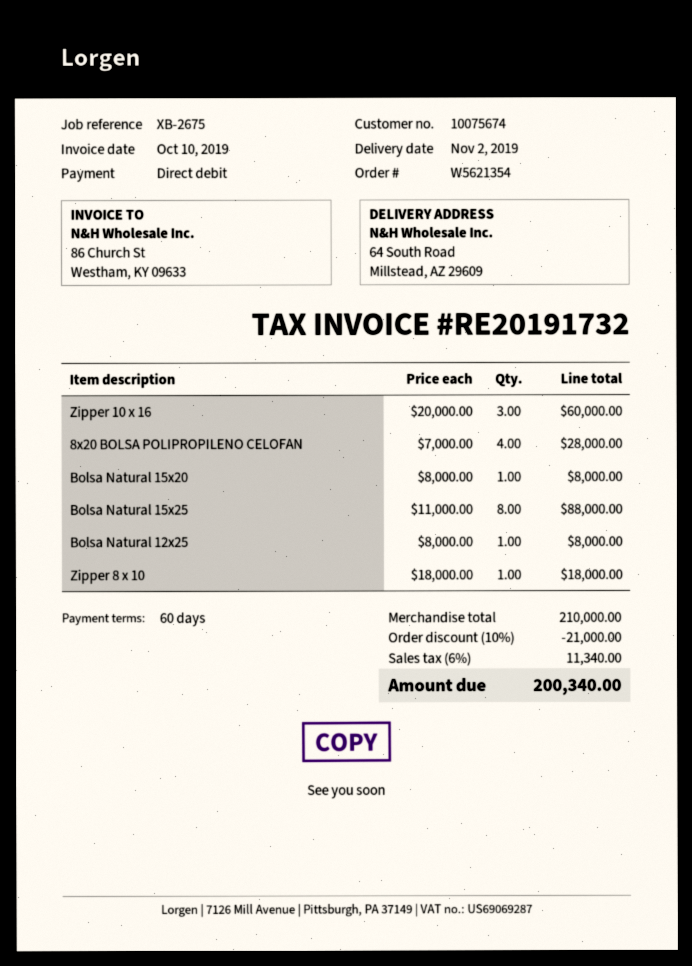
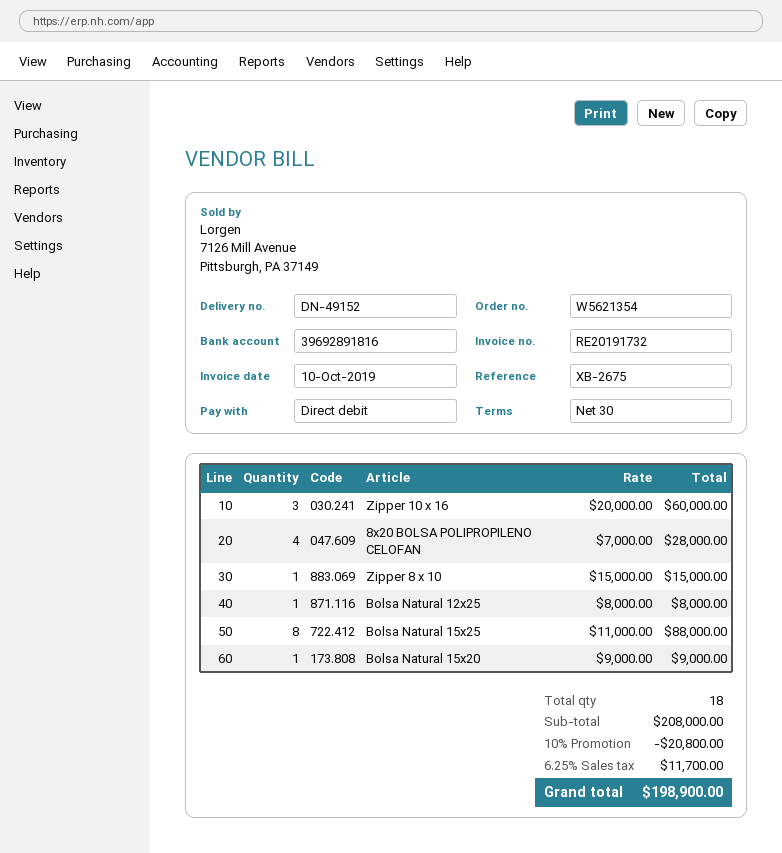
payment terms: 60 days -> 30 days
Bolsa Natural 15x20: 1 x 8000.00 = 8000.00 -> 1 x 9000.00 = 9000.00
Zipper 8 x 10: 1 x 18000.00 = 18000.00 -> 1 x 15000.00 = 15000.00
subtotal: 210000.00 -> 208000.00
discount: 10% = 21000.00 -> 10% = 20800.00
tax: 6% = 11340.00 -> 6.25% = 11700.00
total: 200340.00 -> 198900.00

